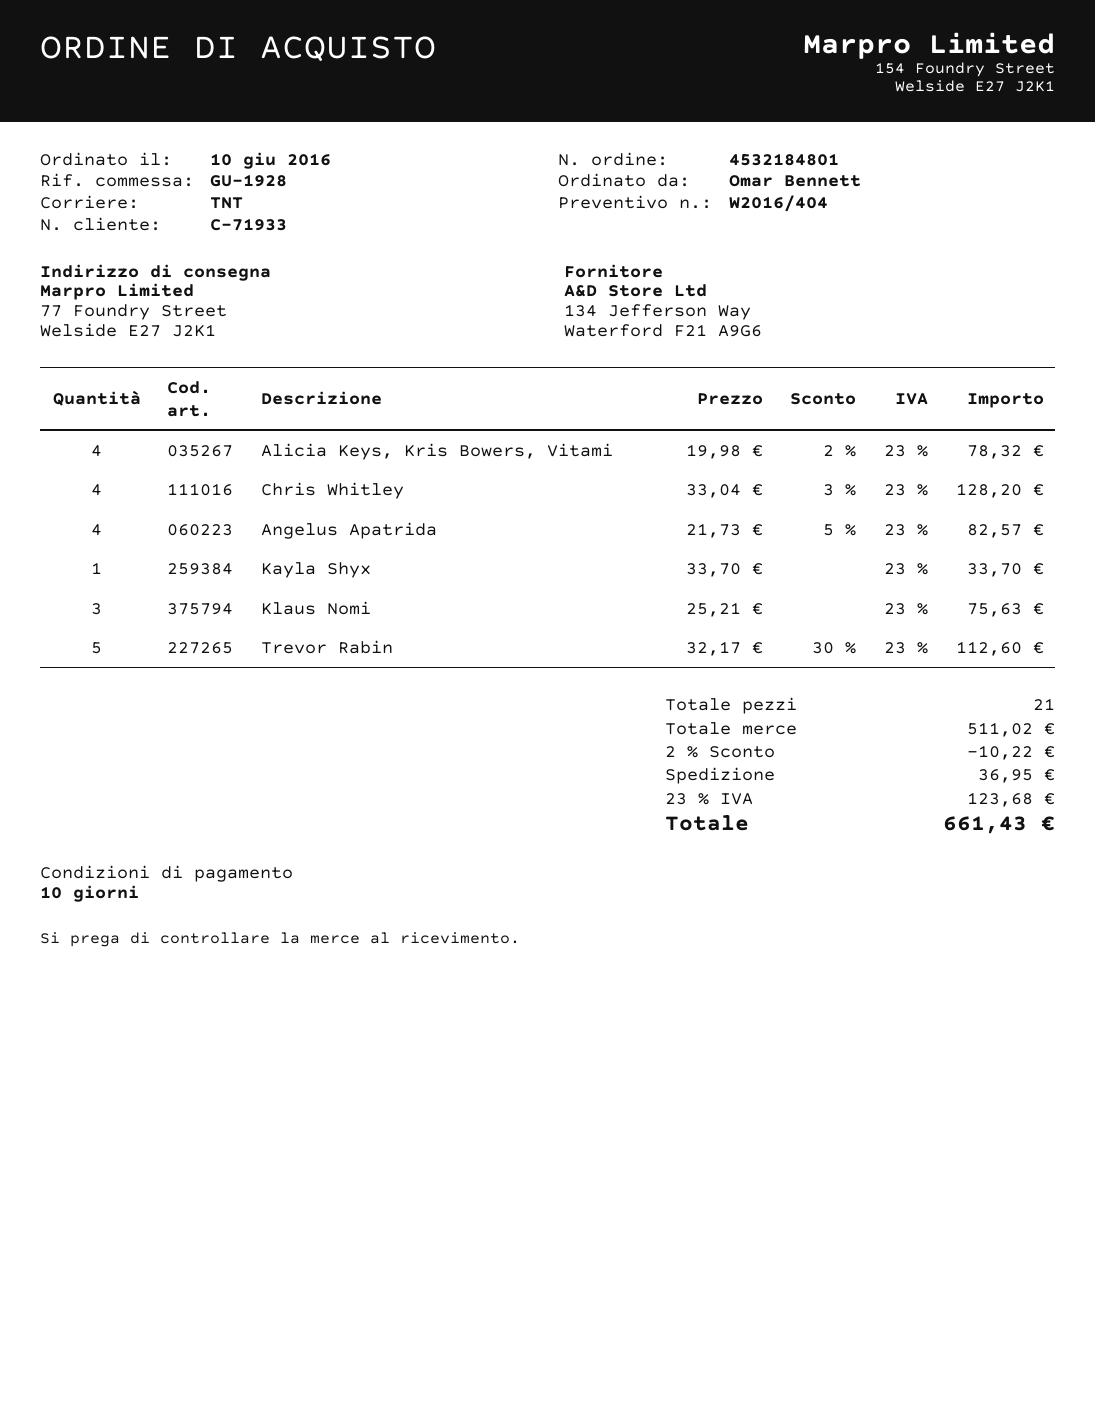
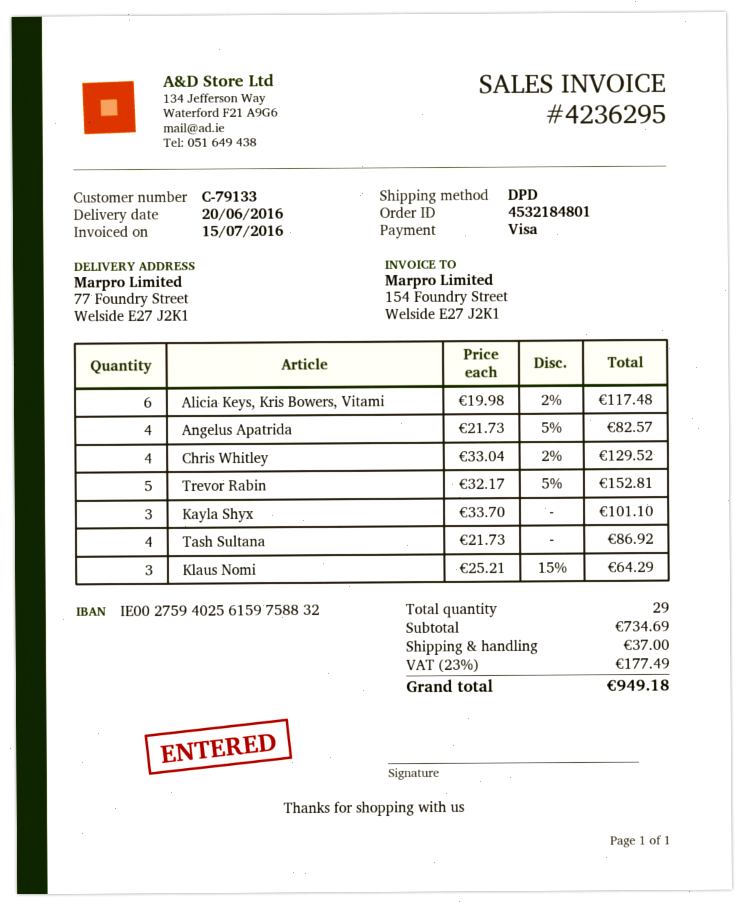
customer number: C-71933 -> C-79133
shipping method: TNT -> DPD
Alicia Keys, Kris Bowers, Vitami: 4 x 19.98 - 2% = 78.32 -> 6 x 19.98 - 2% = 117.48
Chris Whitley: 4 x 33.04 - 3% = 128.20 -> 4 x 33.04 - 2% = 129.52
Kayla Shyx: 1 x 33.70 = 33.70 -> 3 x 33.70 = 101.10
Klaus Nomi: 3 x 25.21 = 75.63 -> 3 x 25.21 - 15% = 64.29
Trevor Rabin: 5 x 32.17 - 30% = 112.60 -> 5 x 32.17 - 5% = 152.81
Tash Sultana: none -> 4 x 21.73 = 86.92
total quantity: 21 -> 29
subtotal: 511.02 -> 734.69
discount: 2% = 10.22 -> none
shipping: 36.95 -> 37.00
tax: 23% = 123.68 -> 23% = 177.49
total: 661.43 -> 949.18

